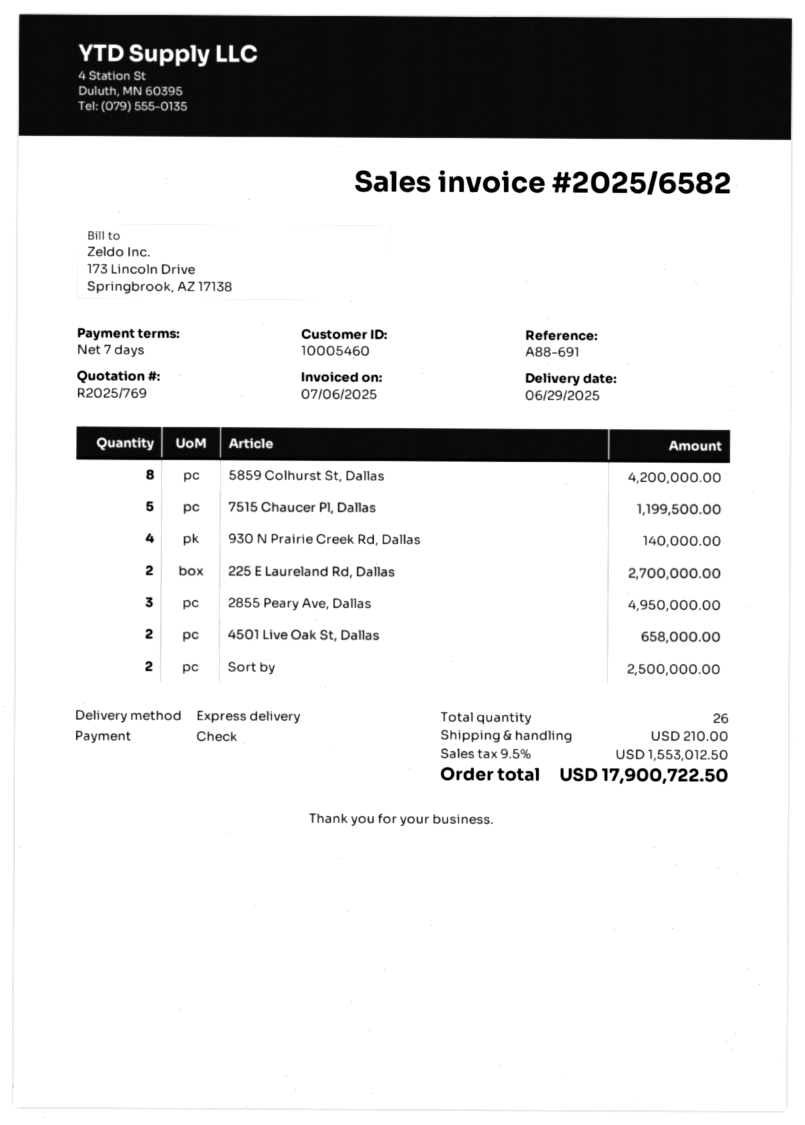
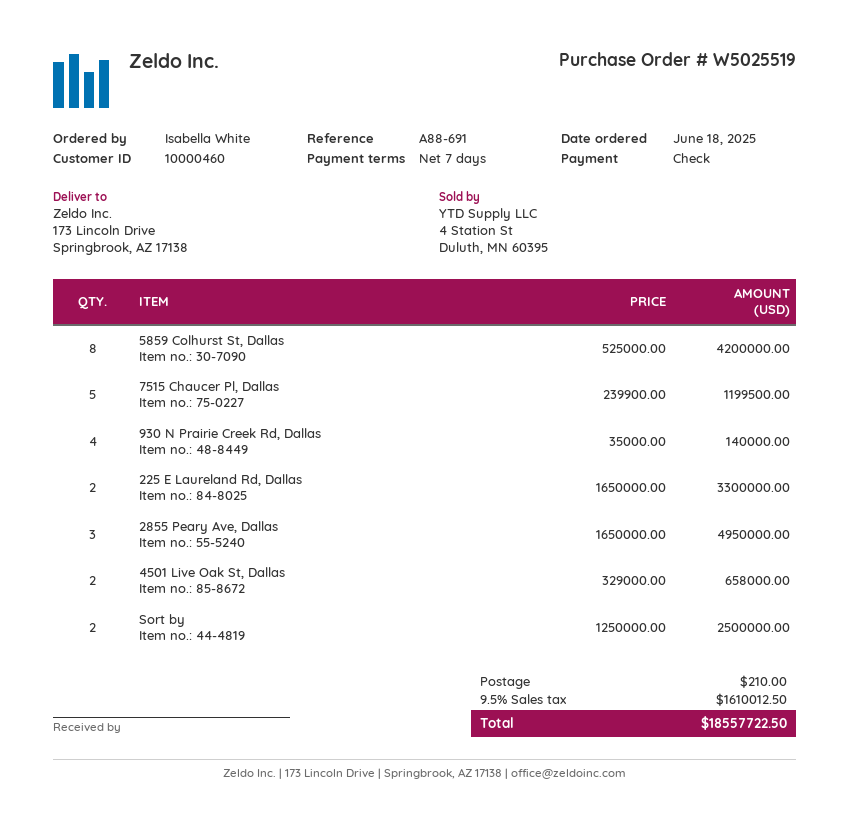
customer number: 10005460 -> 10000460
225 E Laureland Rd, Dallas: 2 for 2700000.00 -> 2 for 3300000.00
tax: 9.5% = 1553012.50 -> 9.5% = 1610012.50
total: 17900722.50 -> 18557722.50

